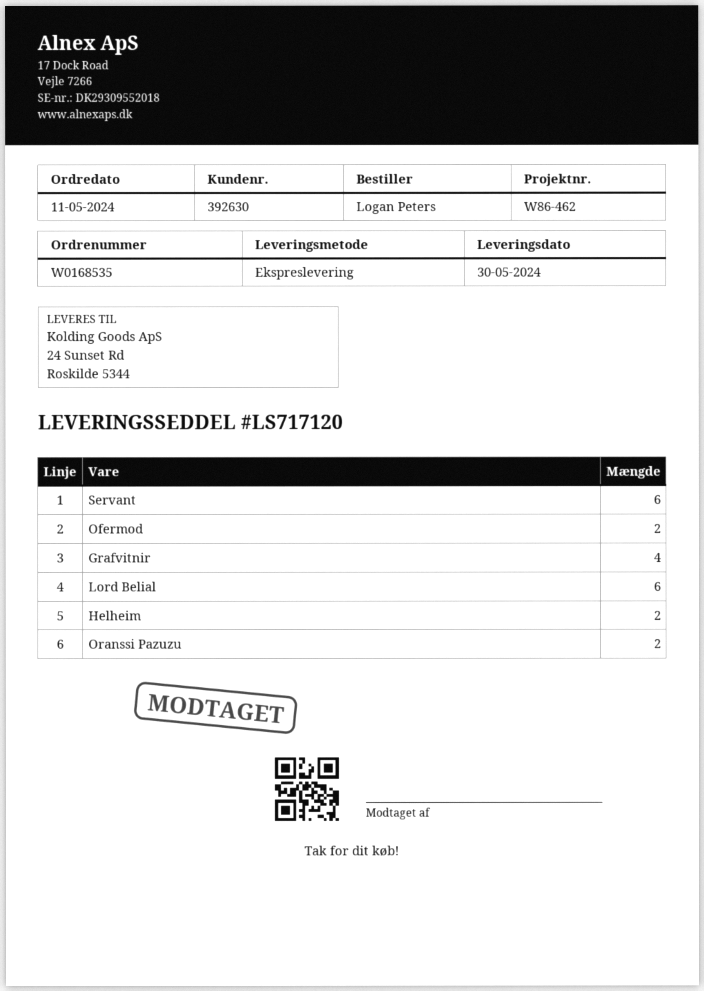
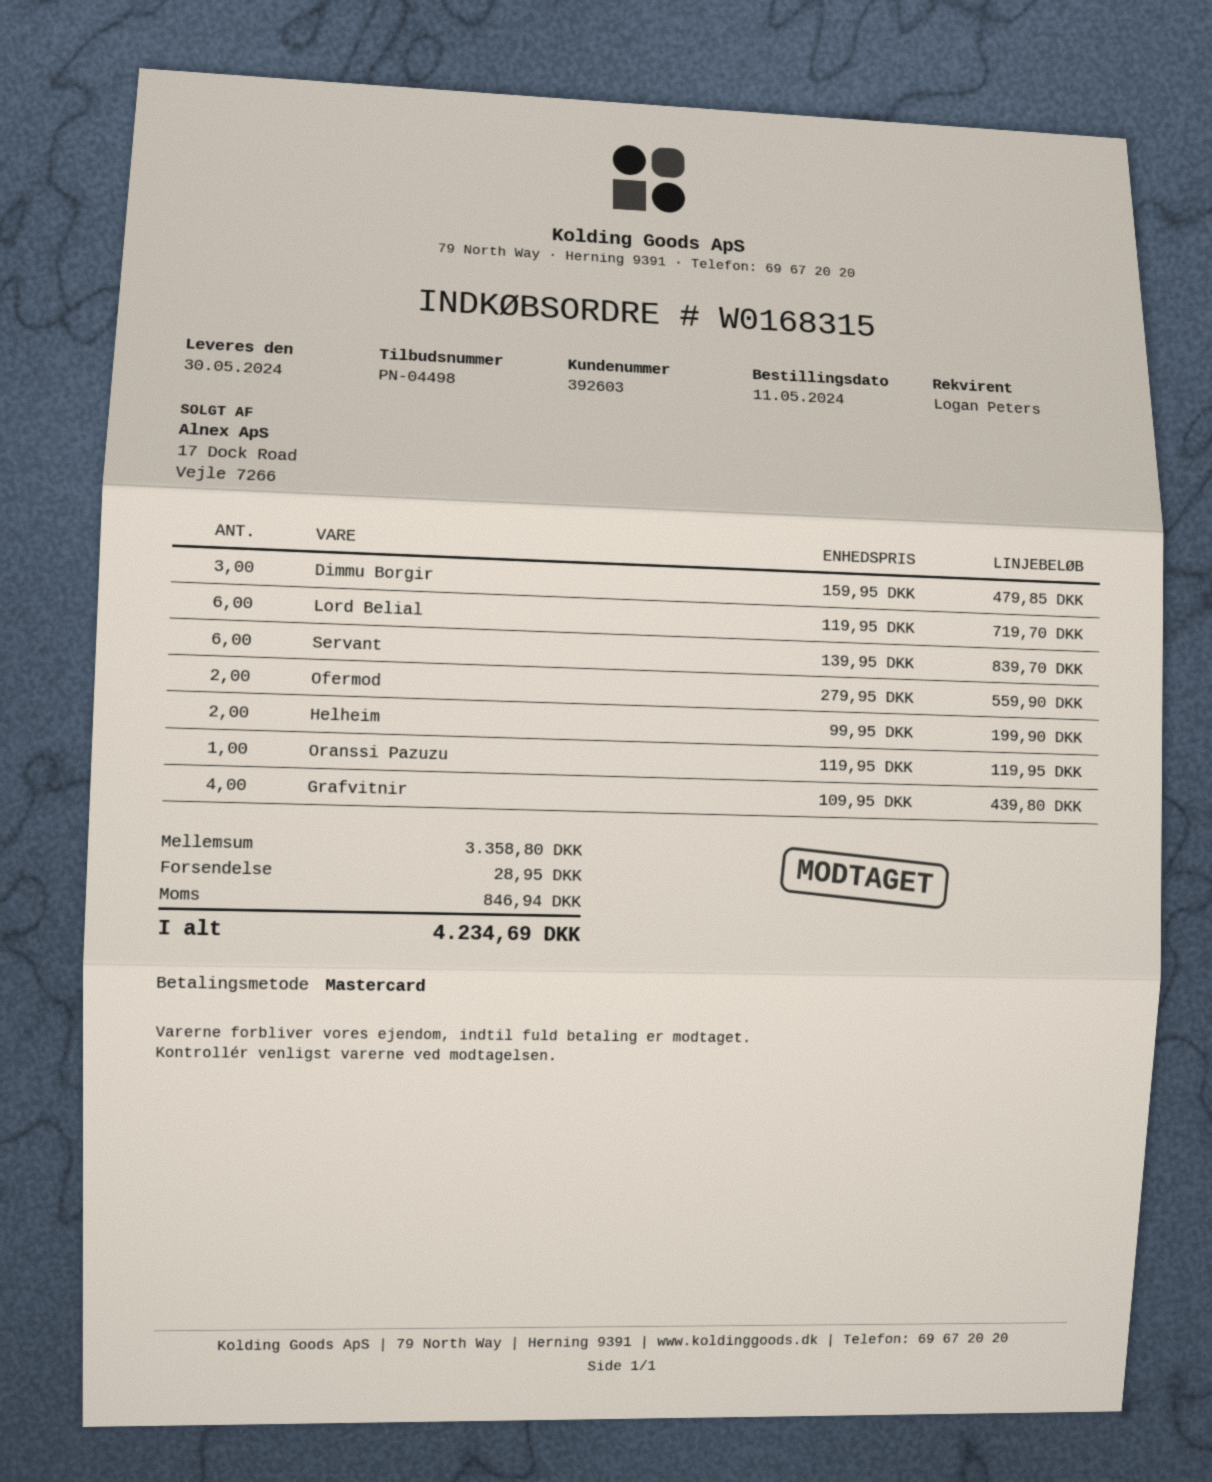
order number: W0168535 -> W0168315
customer number: 392630 -> 392603
Oranssi Pazuzu: 2 -> 1
Dimmu Borgir: none -> 3

